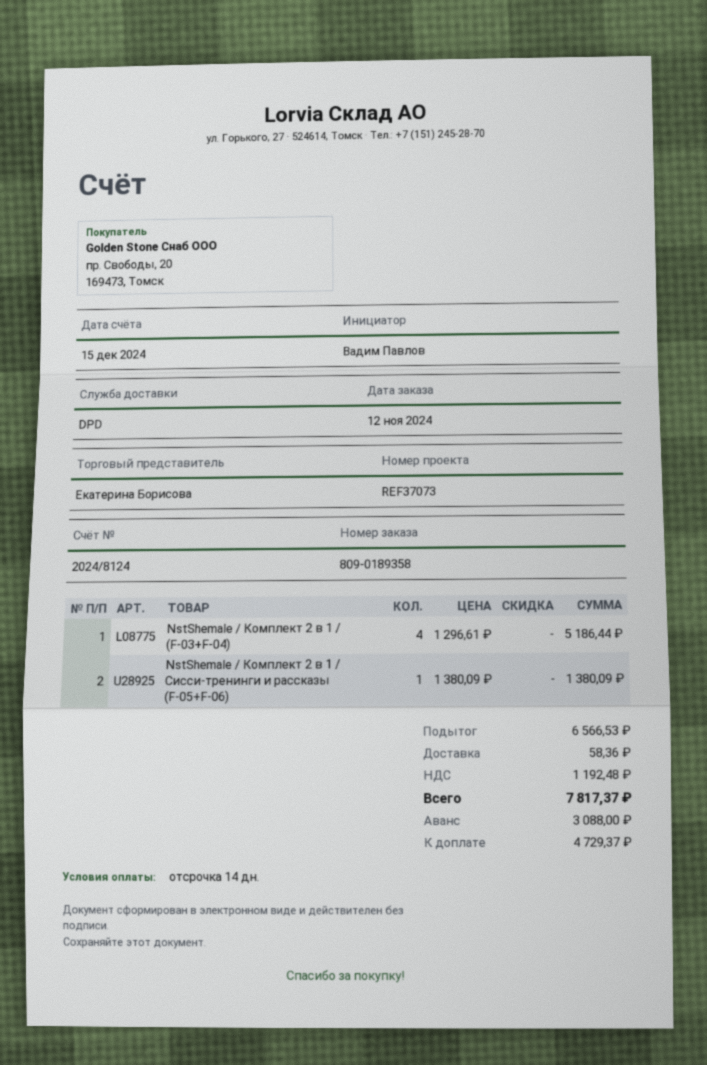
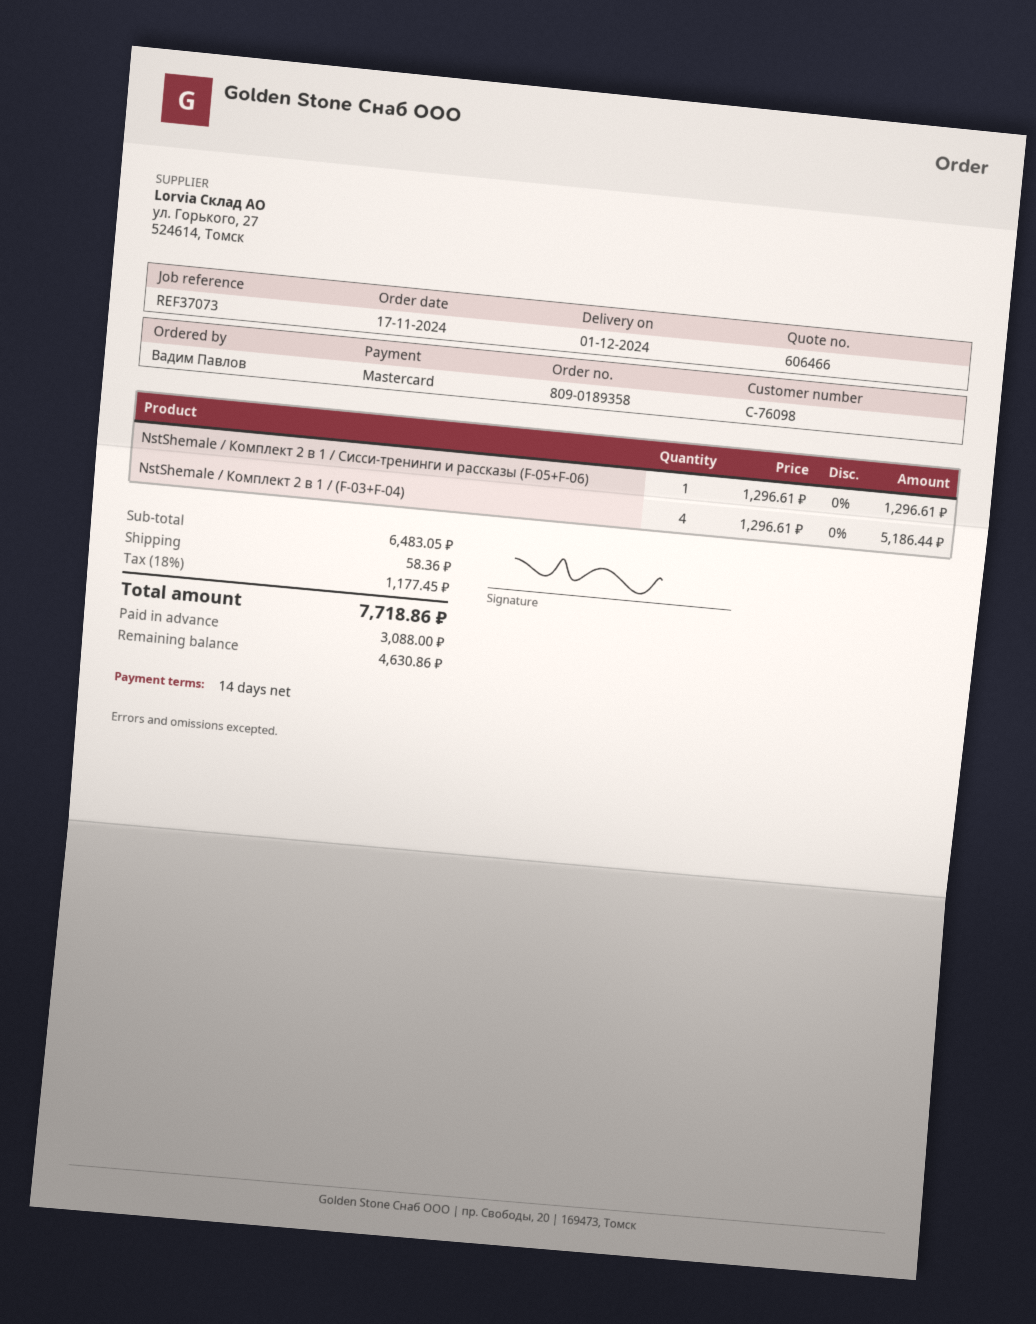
order date: 2024-11-12 -> 2024-11-17
NstShemale / Комплект 2 в 1 / Сисси-тренинги и рассказы (F-05+F-06): 1 x 1380.09 = 1380.09 -> 1 x 1296.61 = 1296.61
subtotal: 6566.53 -> 6483.05
tax: 1192.48 -> 1177.45
total: 7817.37 -> 7718.86
balance: 4729.37 -> 4630.86

